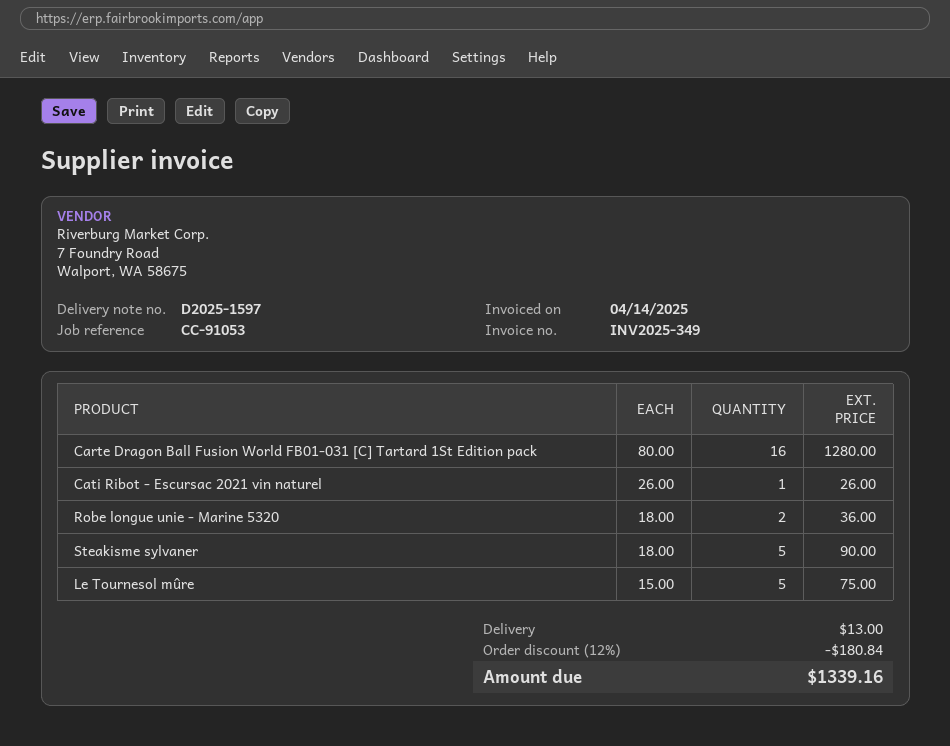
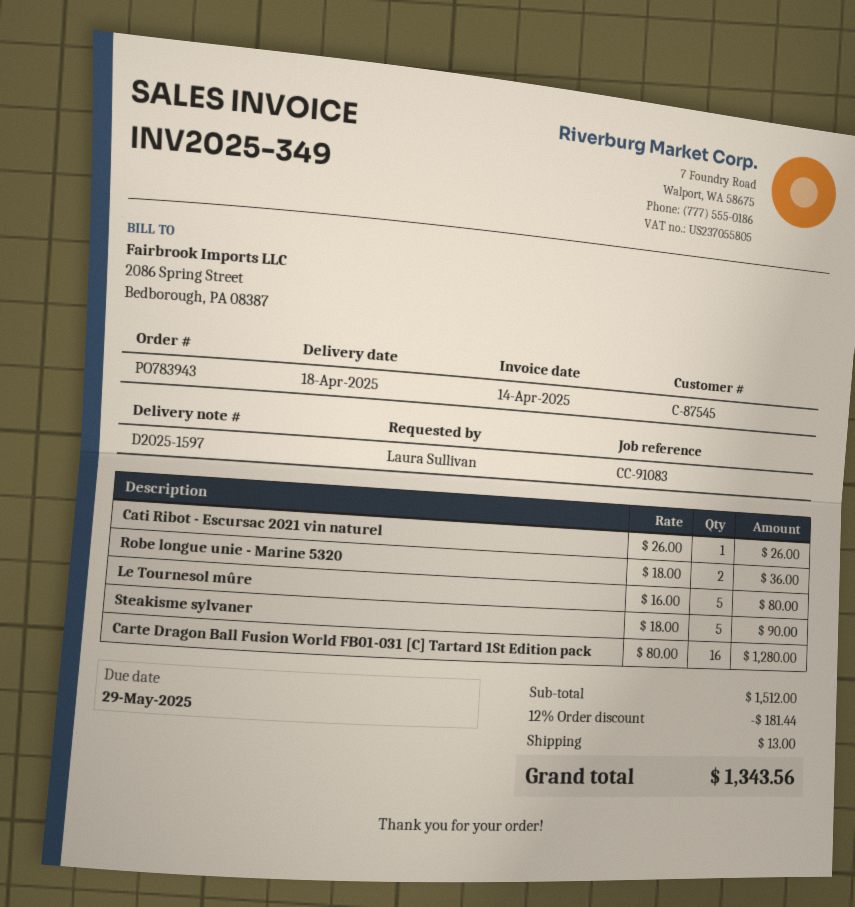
reference: CC-91053 -> CC-91083
Le Tournesol mûre: 5 x 15.00 = 75.00 -> 5 x 16.00 = 80.00
discount: 12% = 180.84 -> 12% = 181.44
total: 1339.16 -> 1343.56

